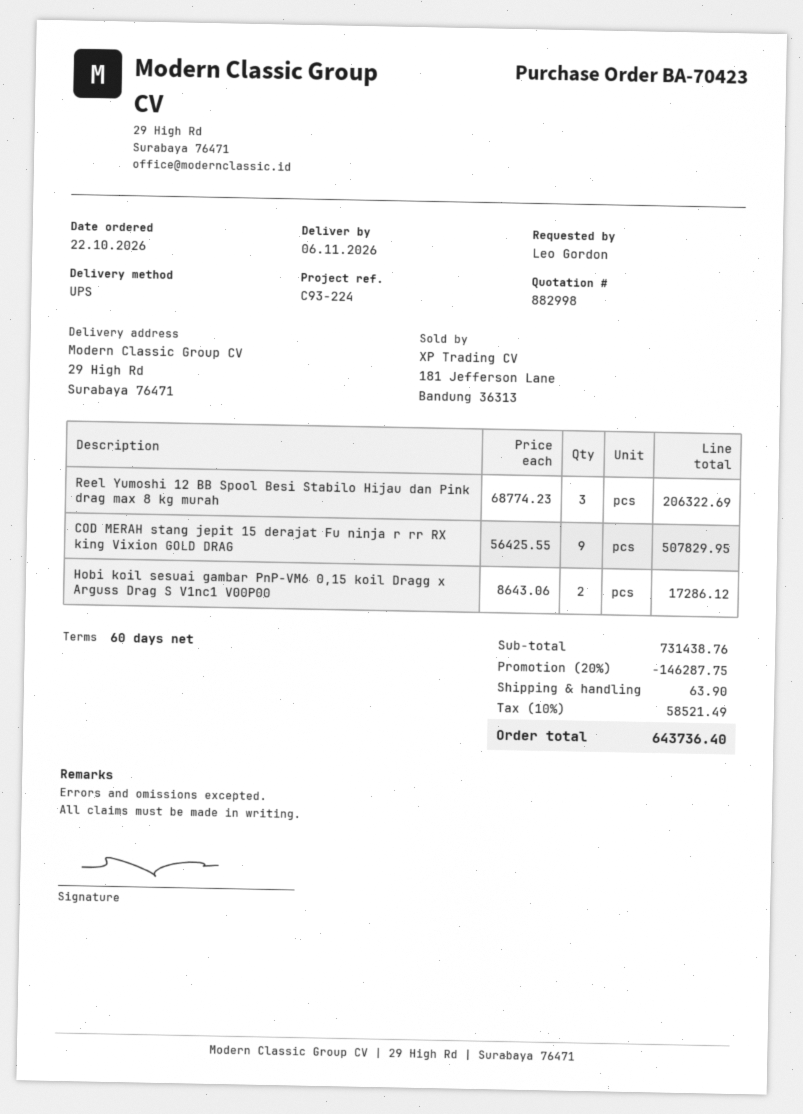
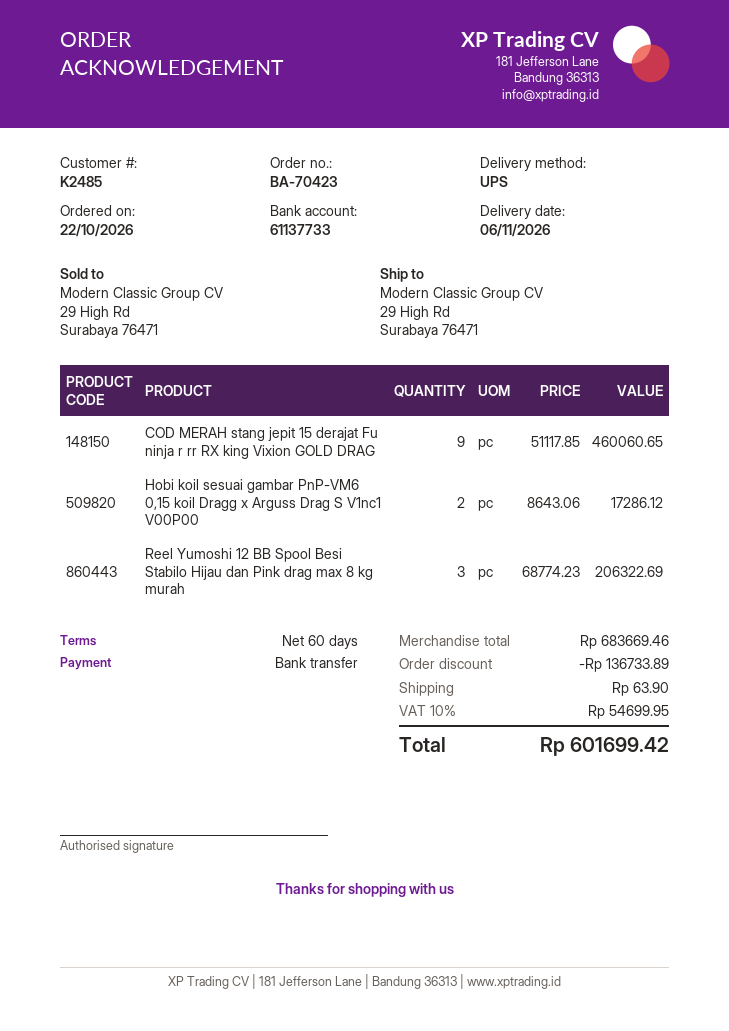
COD MERAH stang jepit 15 derajat Fu ninja r rr RX king Vixion GOLD DRAG: 9 x 56425.55 = 507829.95 -> 9 x 51117.85 = 460060.65
subtotal: 731438.76 -> 683669.46
discount: 146287.75 -> 136733.89
tax: 10% = 58521.49 -> 10% = 54699.95
total: 643736.40 -> 601699.42

